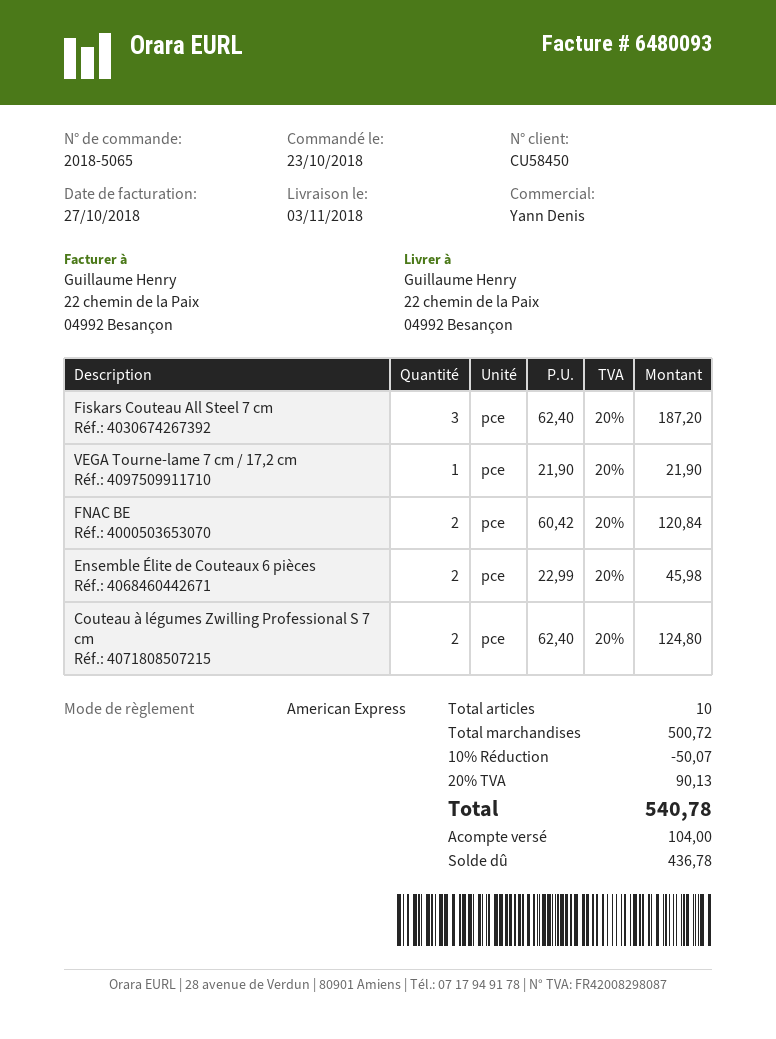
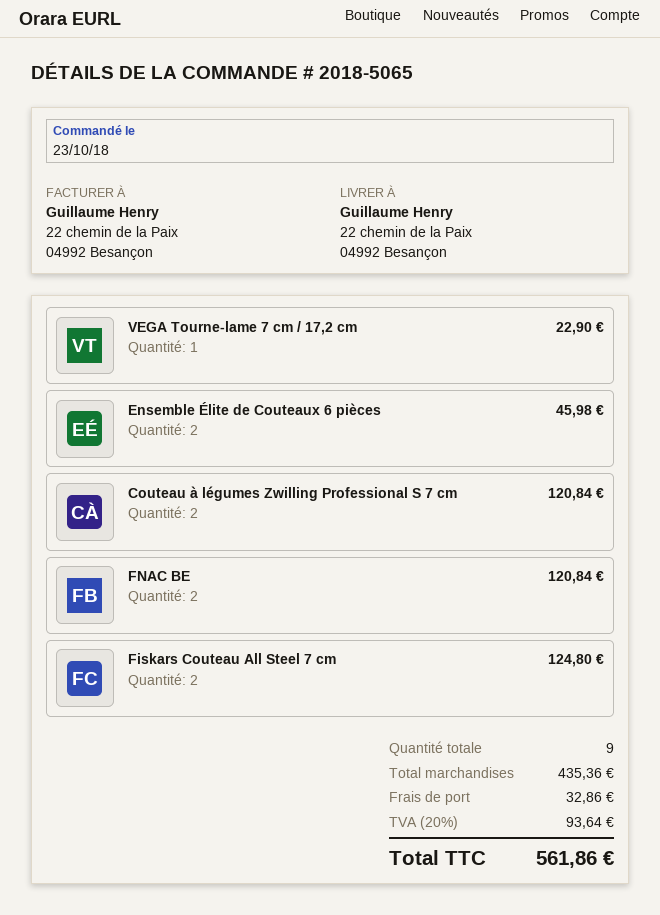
Fiskars Couteau All Steel 7 cm: 3 for 187.20 -> 2 for 124.80
VEGA Tourne-lame 7 cm / 17,2 cm: 1 for 21.90 -> 1 for 22.90
Couteau à légumes Zwilling Professional S 7 cm: 2 for 124.80 -> 2 for 120.84
total quantity: 10 -> 9
subtotal: 500.72 -> 435.36
discount: 10% = 50.07 -> none
shipping: none -> 32.86
tax: 20% = 90.13 -> 20% = 93.64
total: 540.78 -> 561.86

